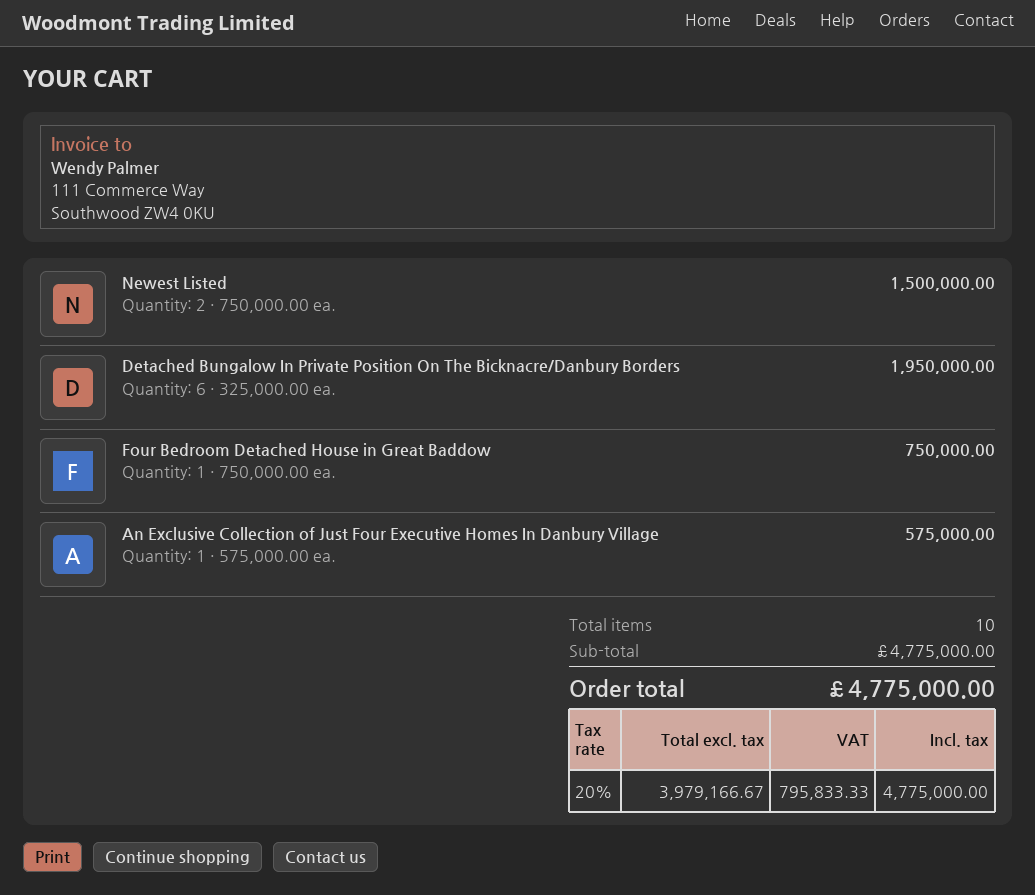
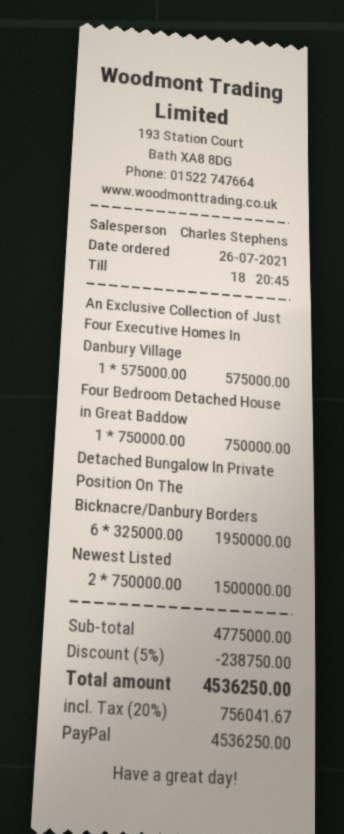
discount: none -> 5% = 238750.00
tax: 20% = 795833.33 -> 20% = 756041.67
total: 4775000.00 -> 4536250.00

